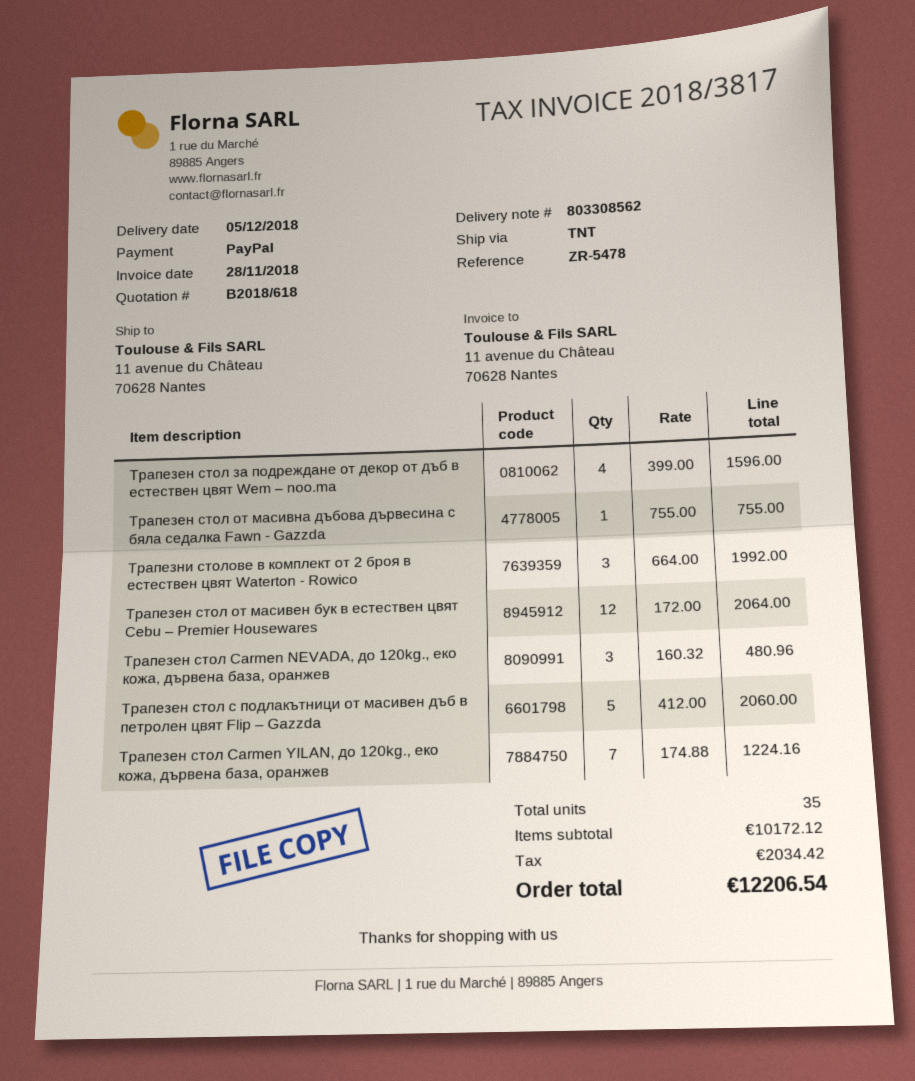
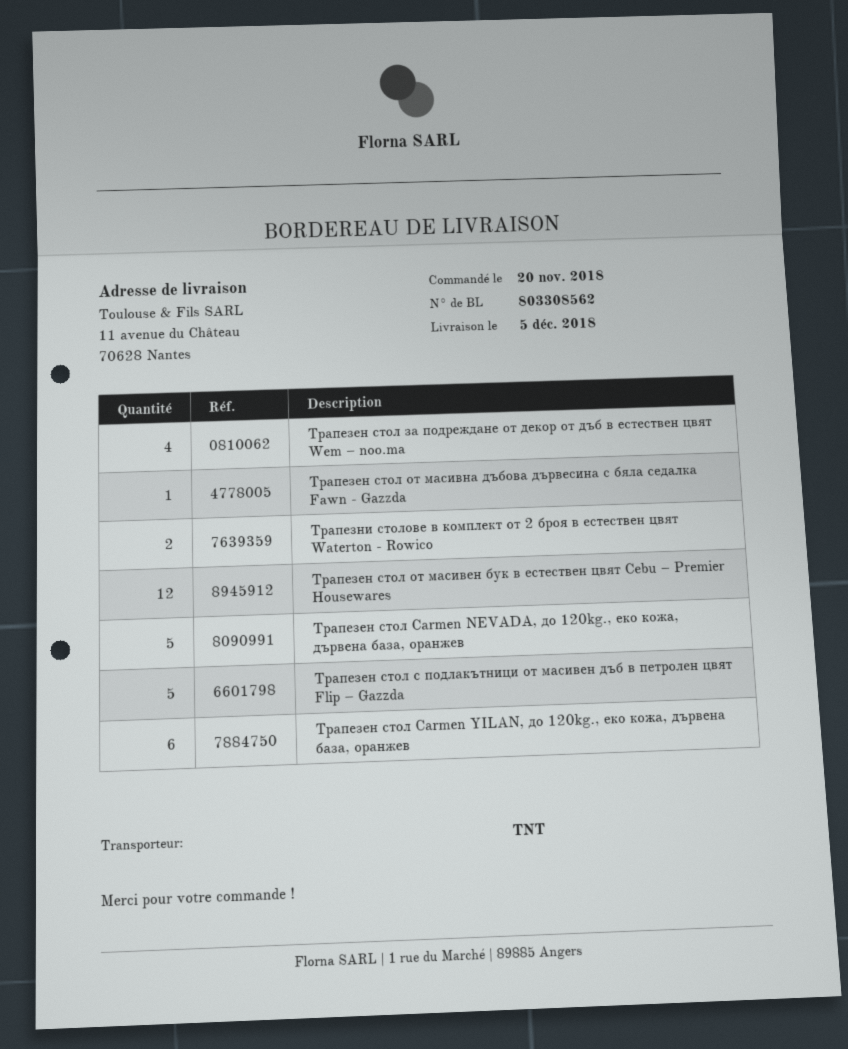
Трапезни столове в комплект от 2 броя в естествен цвят Waterton - Rowico: 3 -> 2
Трапезен стол Carmen NEVADA, до 120kg., еко кожа, дървена база, оранжев: 3 -> 5
Трапезен стол Carmen YILAN, до 120kg., еко кожа, дървена база, оранжев: 7 -> 6

